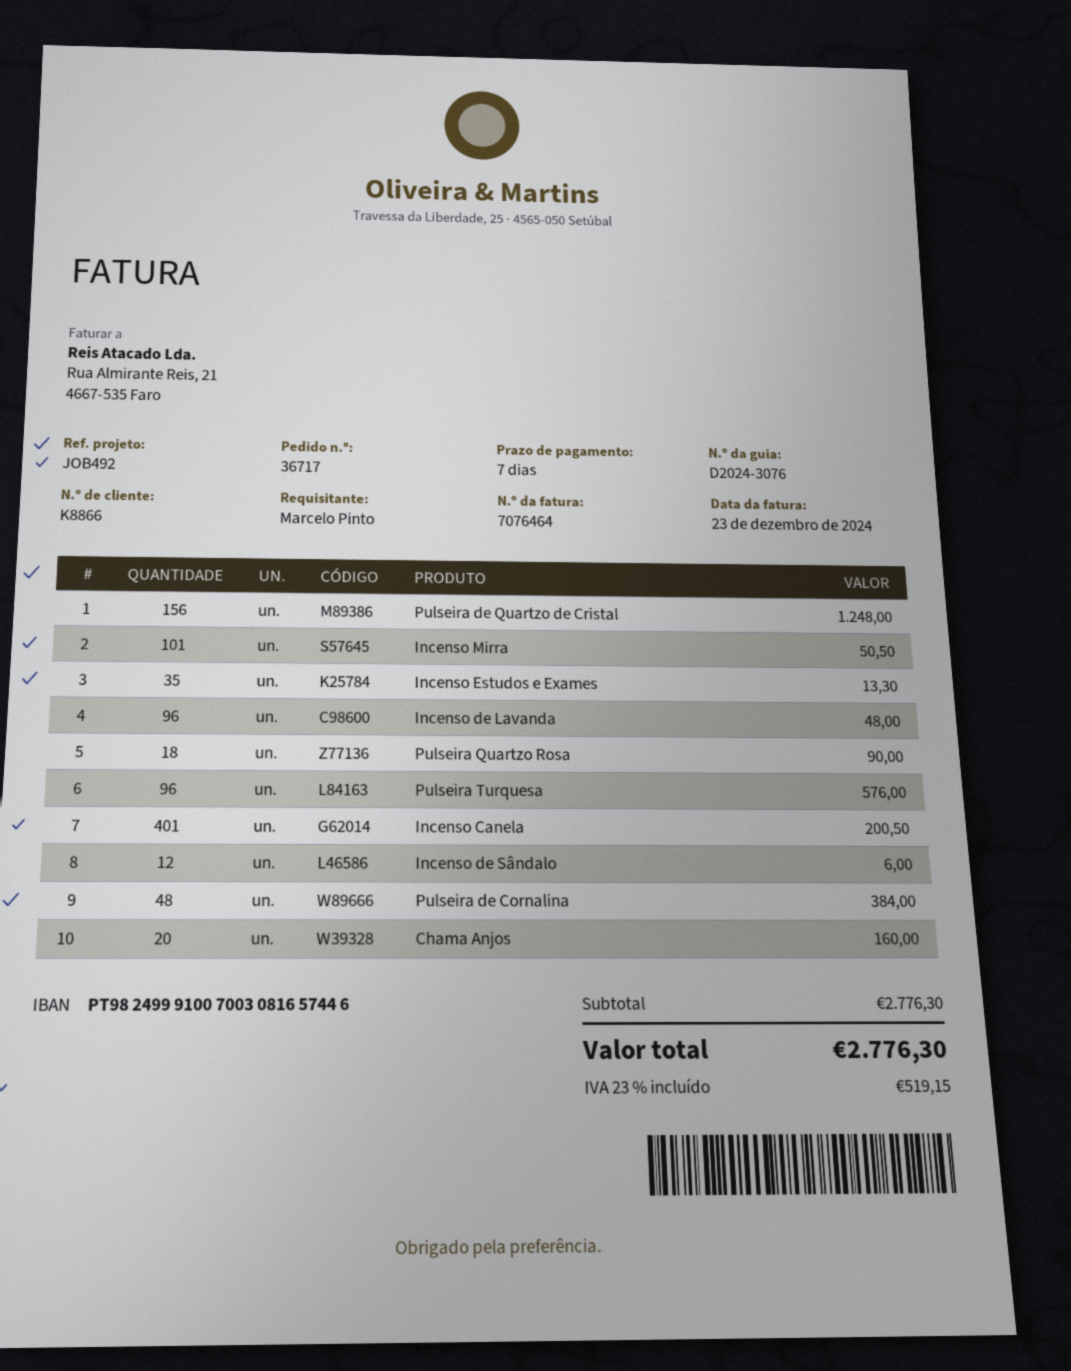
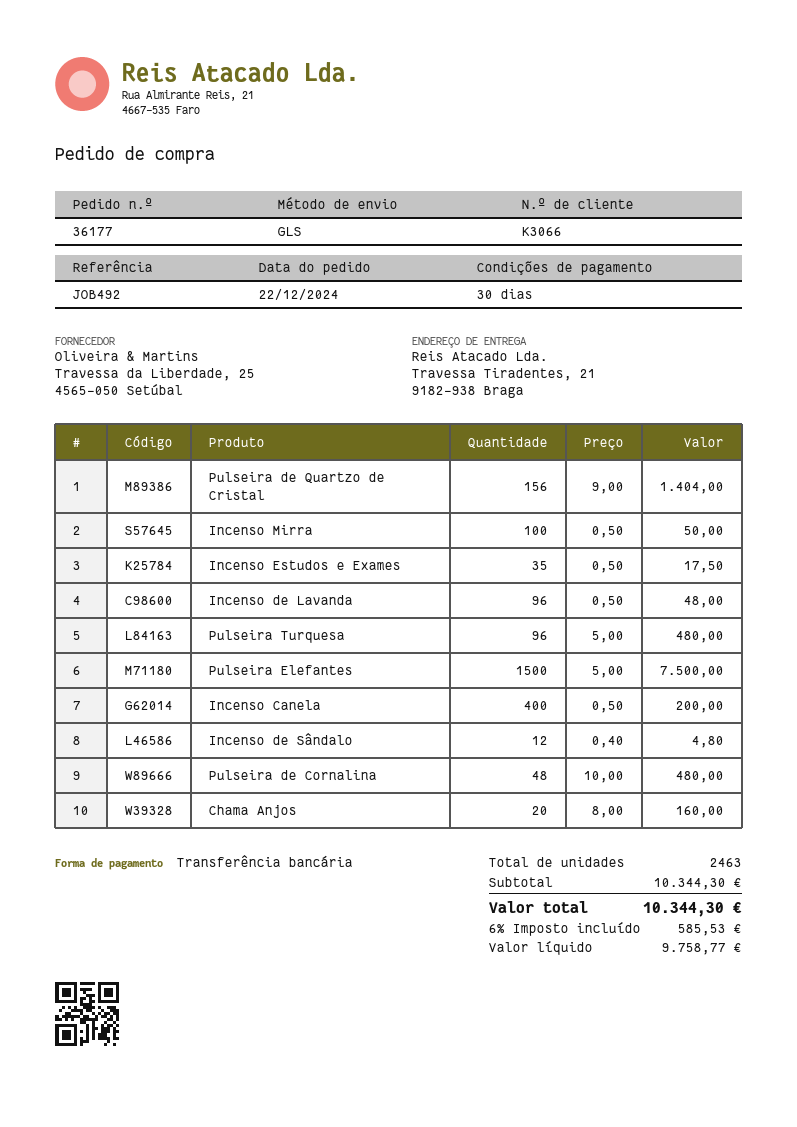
order number: 36717 -> 36177
payment terms: 7 days -> 30 days
customer number: K8866 -> K3066
Pulseira de Quartzo de Cristal: 156 for 1248.00 -> 156 for 1404.00
Incenso Mirra: 101 for 50.50 -> 100 for 50.00
Incenso Estudos e Exames: 35 for 13.30 -> 35 for 17.50
Pulseira Quartzo Rosa: 18 for 90.00 -> none
Pulseira Turquesa: 96 for 576.00 -> 96 for 480.00
Incenso Canela: 401 for 200.50 -> 400 for 200.00
Incenso de Sândalo: 12 for 6.00 -> 12 for 4.80
Pulseira de Cornalina: 48 for 384.00 -> 48 for 480.00
Pulseira Elefantes: none -> 1500 for 7500.00
subtotal: 2776.30 -> 10344.30
tax: 23% = 519.15 -> 6% = 585.53
total: 2776.30 -> 10344.30

